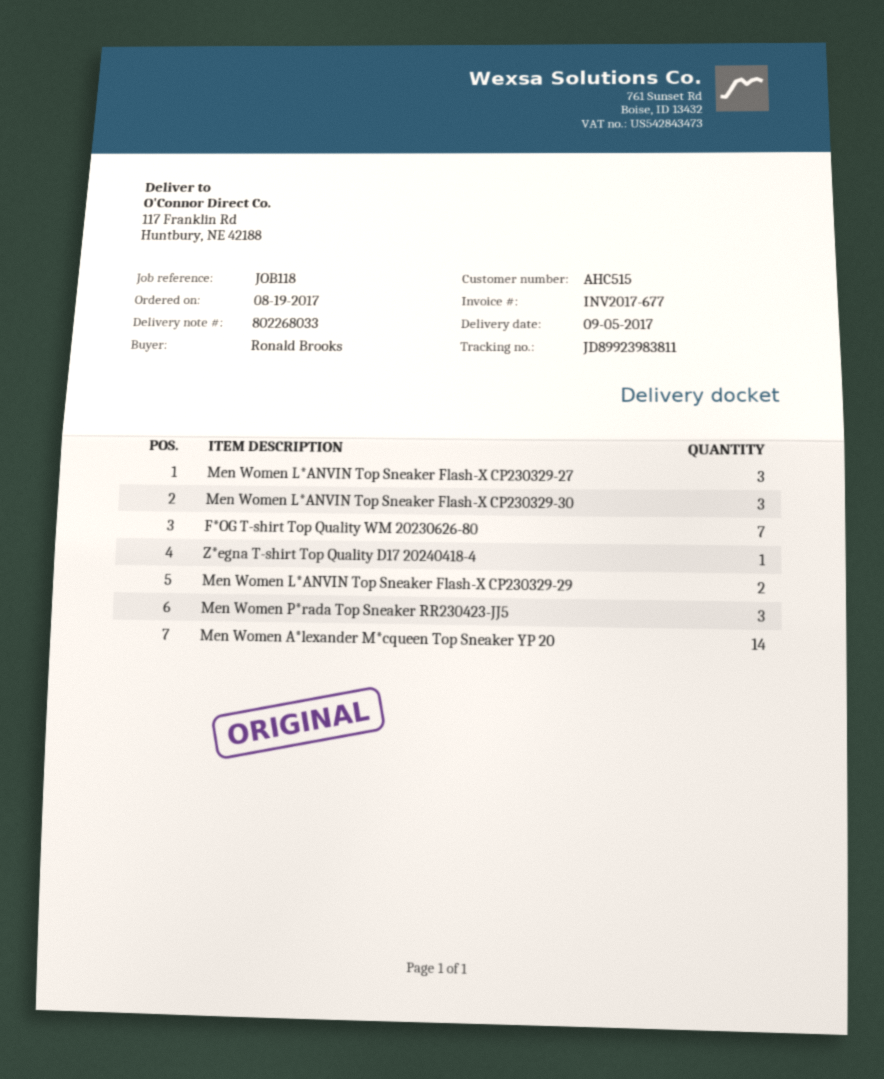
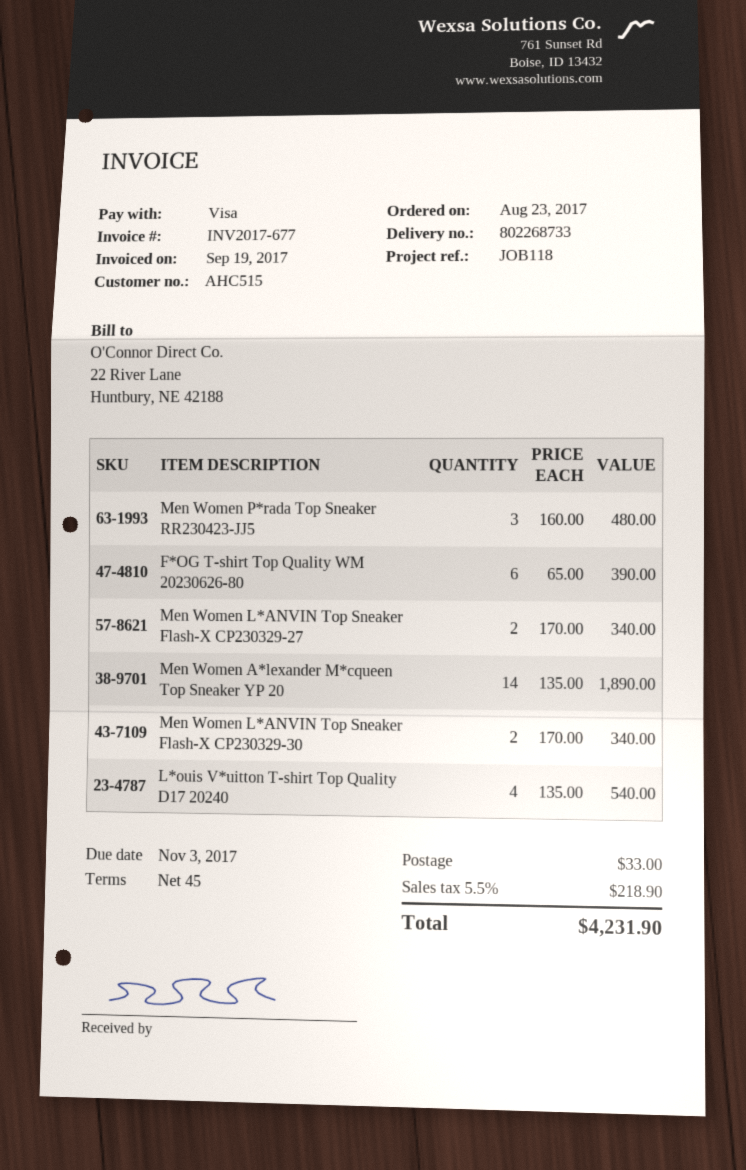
order date: 2017-08-19 -> 2017-08-23
delivery note number: 802268033 -> 802268733
Men Women L*ANVIN Top Sneaker Flash-X CP230329-27: 3 -> 2
Men Women L*ANVIN Top Sneaker Flash-X CP230329-30: 3 -> 2
F*OG T-shirt Top Quality WM 20230626-80: 7 -> 6
Z*egna T-shirt Top Quality D17 20240418-4: 1 -> none
Men Women L*ANVIN Top Sneaker Flash-X CP230329-29: 2 -> none
L*ouis V*uitton T-shirt Top Quality D17 20240: none -> 4

